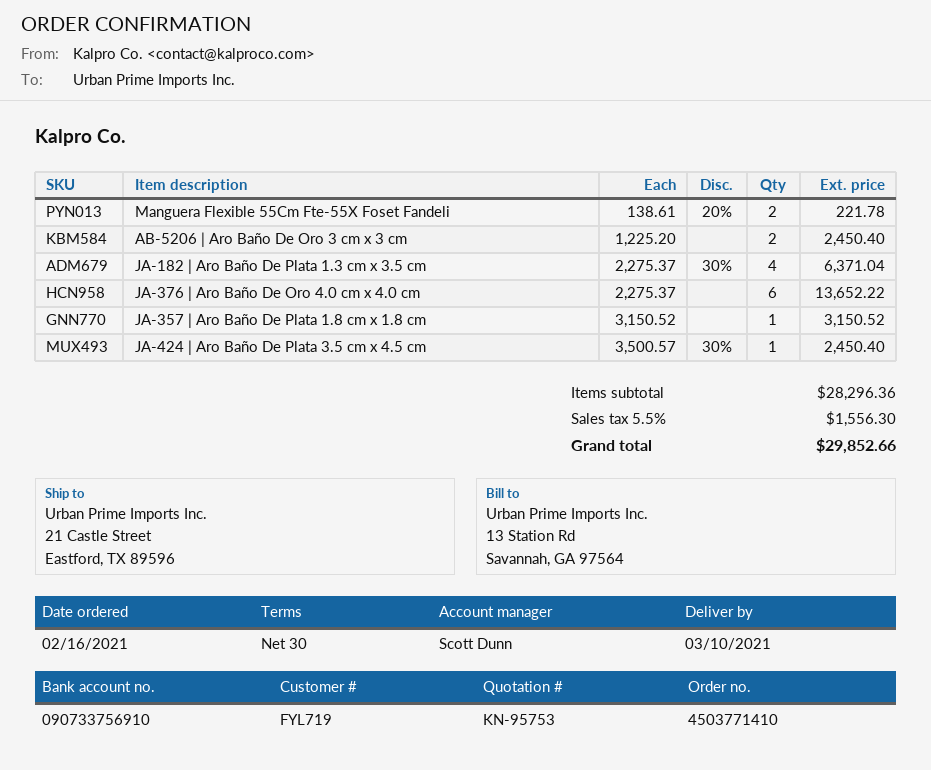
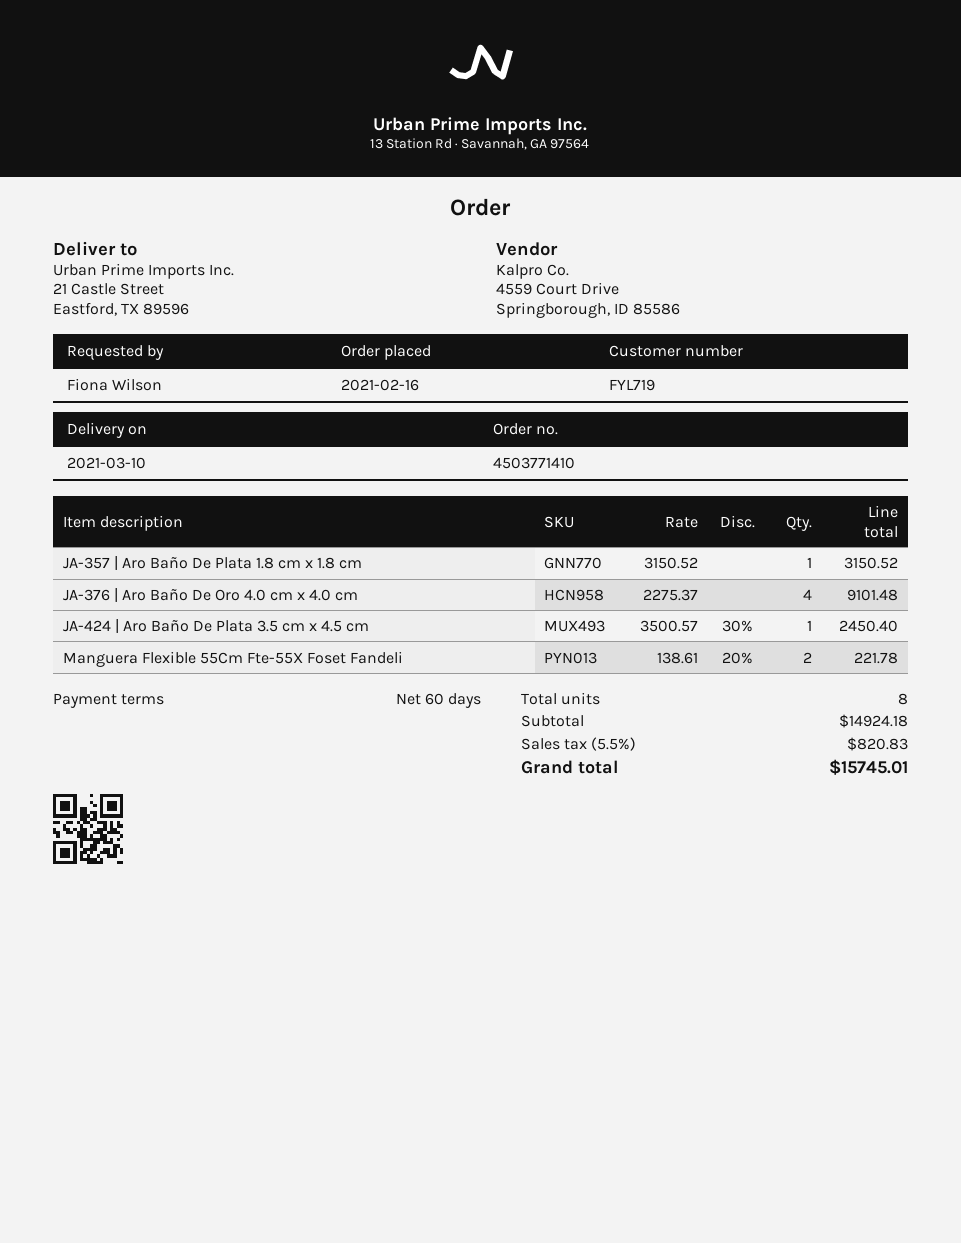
payment terms: 30 days -> 60 days
AB-5206 | Aro Baño De Oro 3 cm x 3 cm: 2 x 1225.20 = 2450.40 -> none
JA-182 | Aro Baño De Plata 1.3 cm x 3.5 cm: 4 x 2275.37 - 30% = 6371.04 -> none
JA-376 | Aro Baño De Oro 4.0 cm x 4.0 cm: 6 x 2275.37 = 13652.22 -> 4 x 2275.37 = 9101.48
subtotal: 28296.36 -> 14924.18
tax: 5.5% = 1556.30 -> 5.5% = 820.83
total: 29852.66 -> 15745.01

